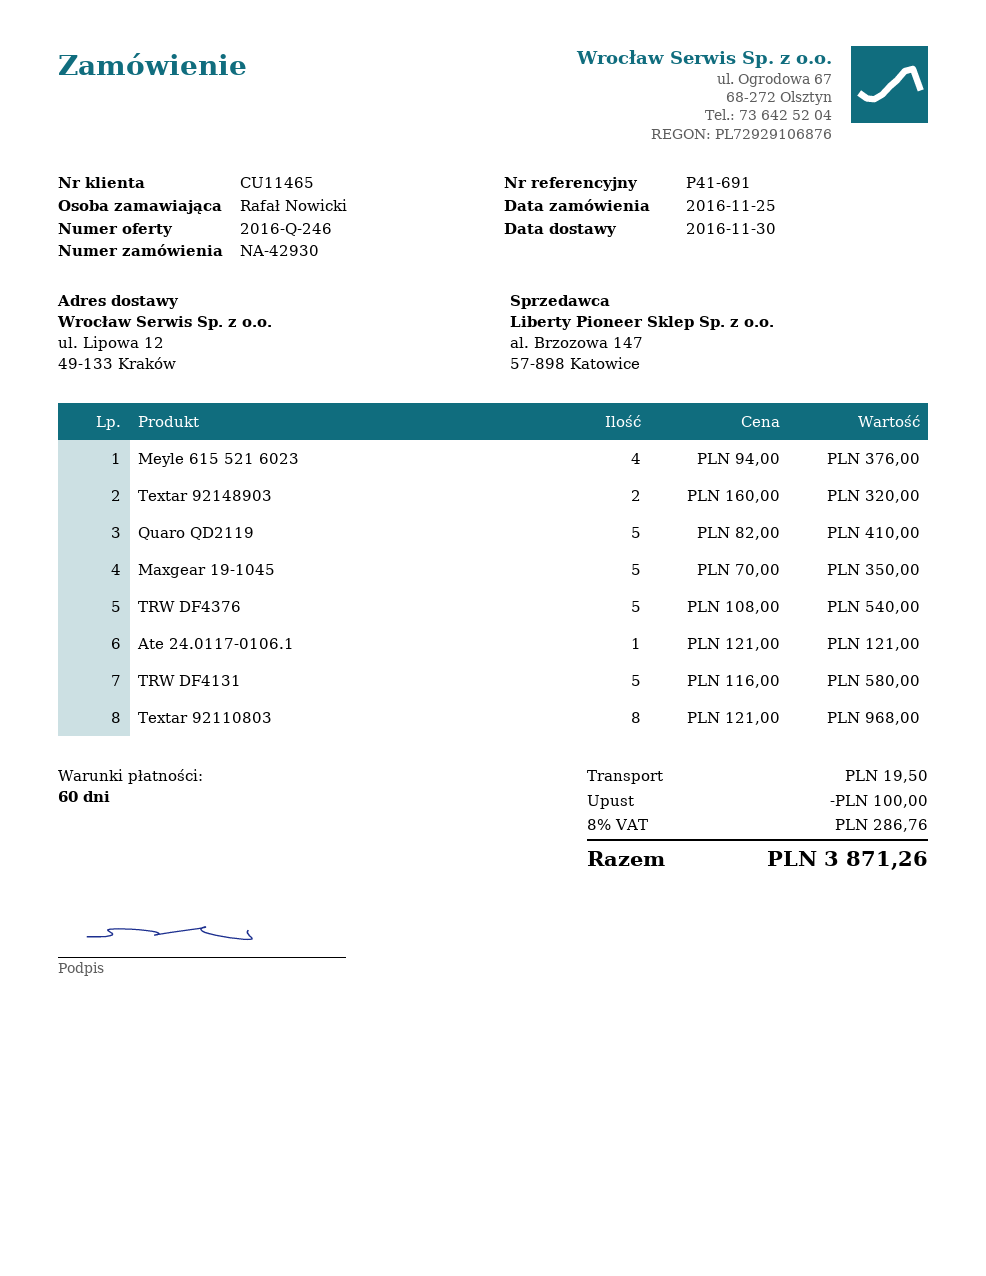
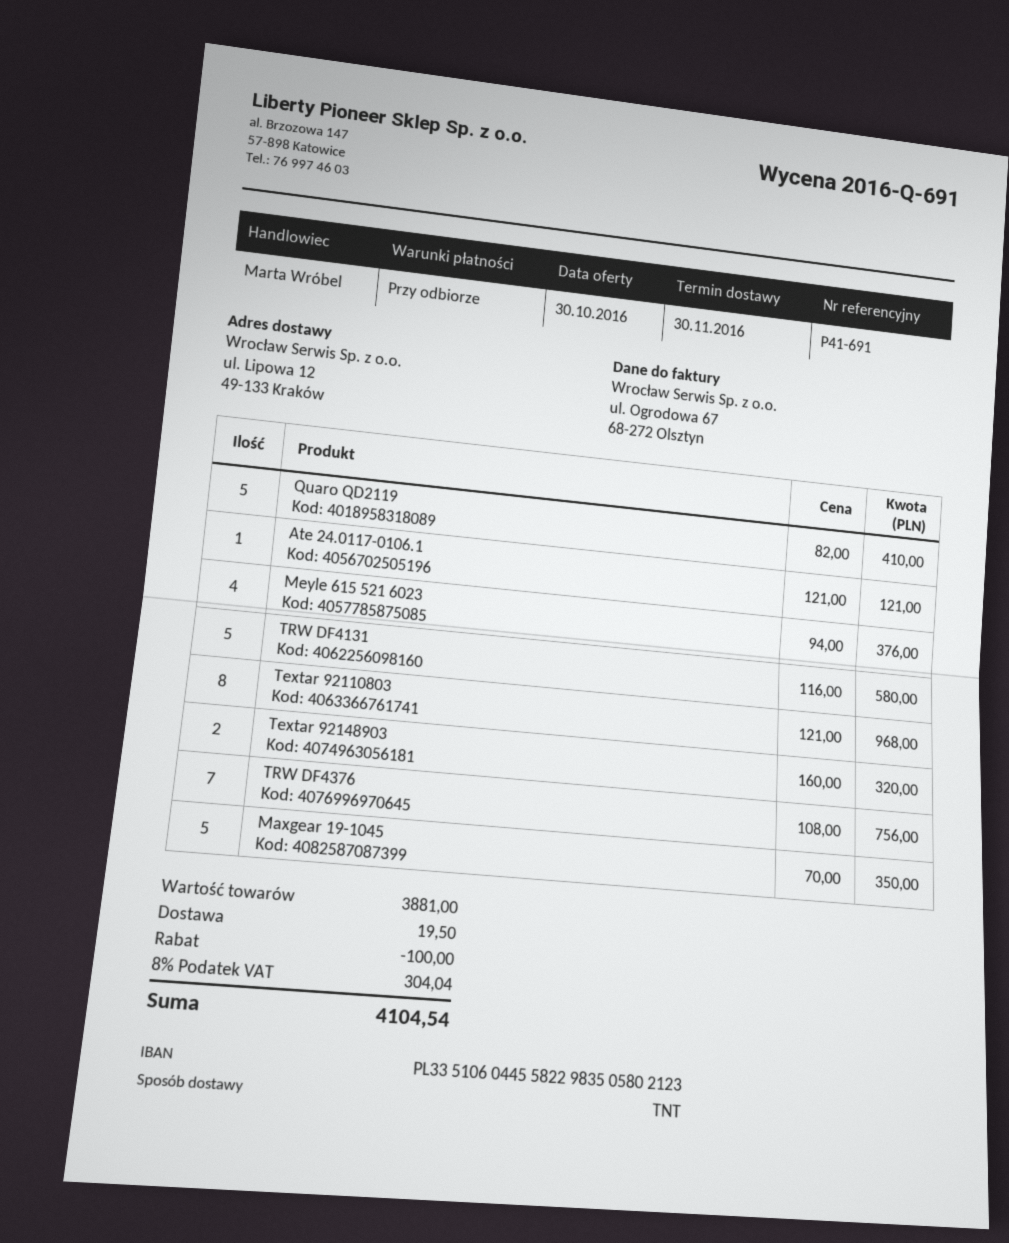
quote number: 2016-Q-246 -> 2016-Q-691
payment terms: 60 days -> on receipt
TRW DF4376: 5 x 108.00 = 540.00 -> 7 x 108.00 = 756.00
tax: 8% = 286.76 -> 8% = 304.04
total: 3871.26 -> 4104.54

